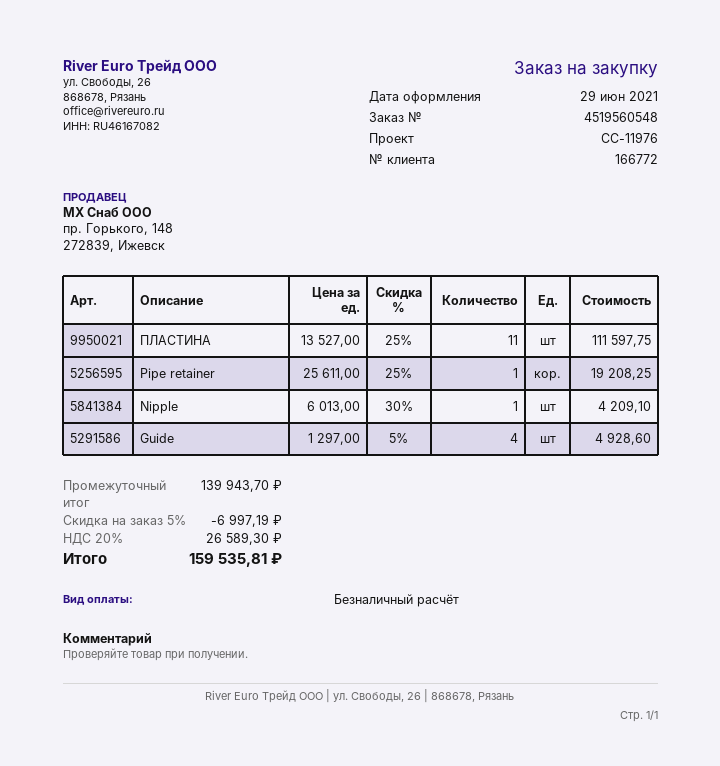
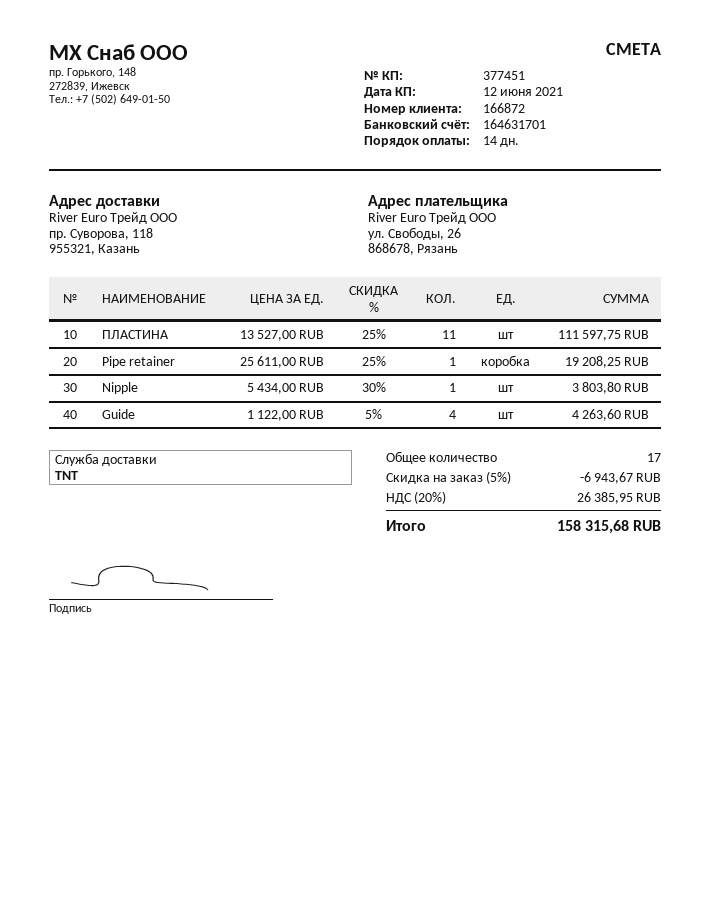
customer number: 166772 -> 166872
Nipple: 1 x 6013.00 - 30% = 4209.10 -> 1 x 5434.00 - 30% = 3803.80
Guide: 4 x 1297.00 - 5% = 4928.60 -> 4 x 1122.00 - 5% = 4263.60
discount: 5% = 6997.19 -> 5% = 6943.67
tax: 20% = 26589.30 -> 20% = 26385.95
total: 159535.81 -> 158315.68

